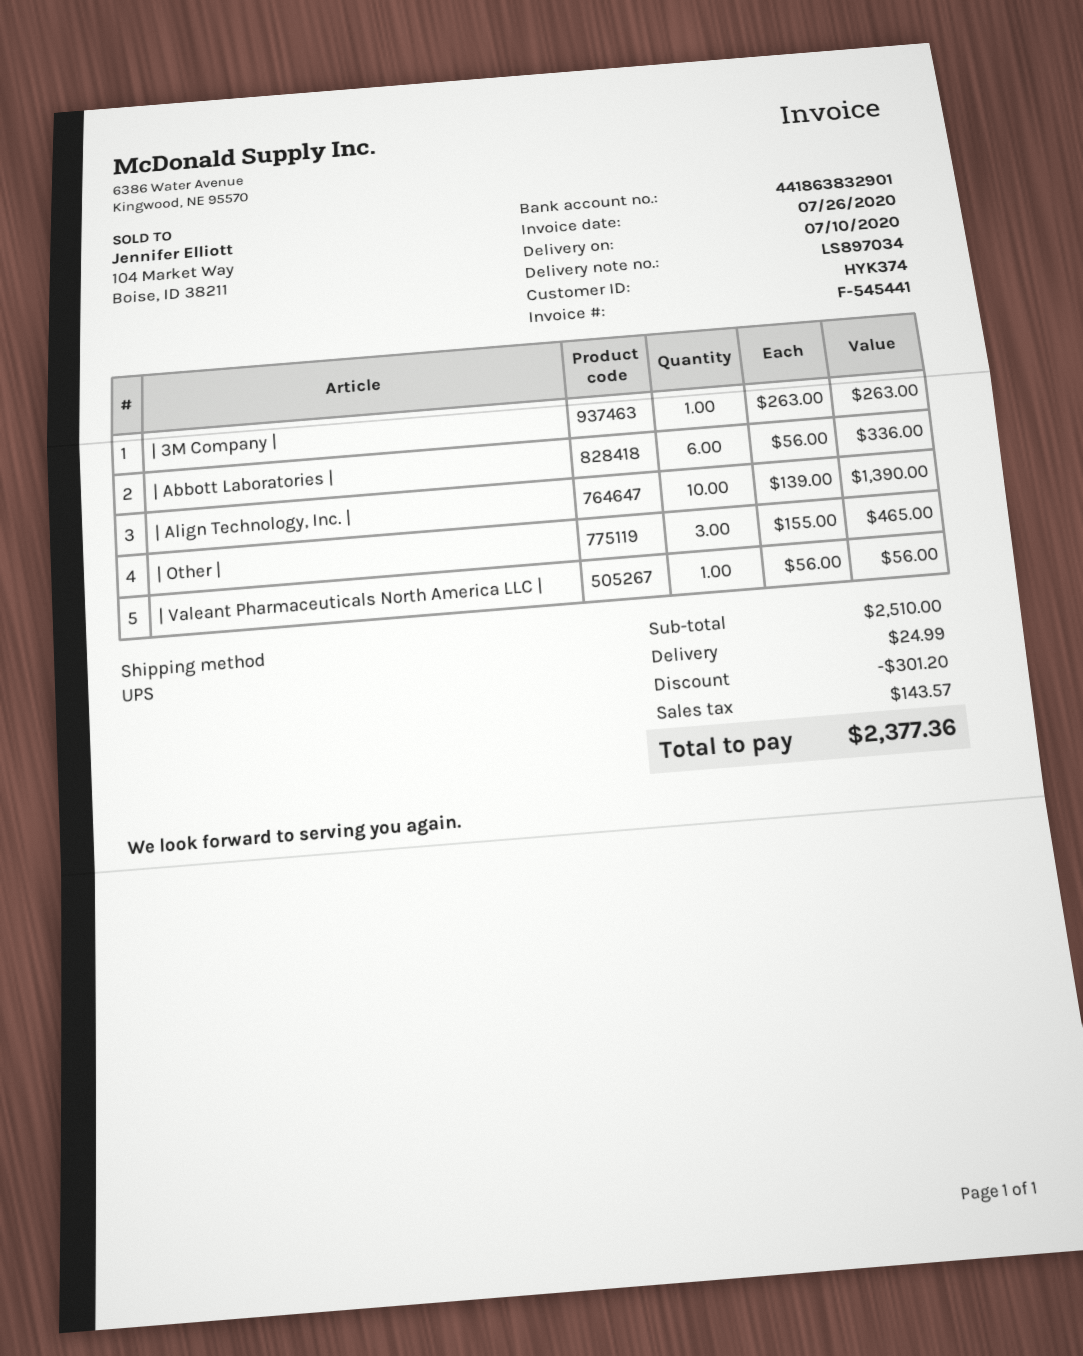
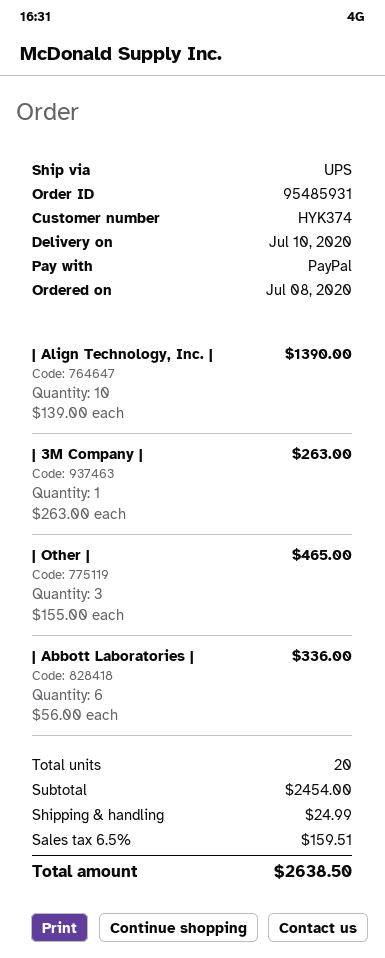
| Valeant Pharmaceuticals North America LLC |: 1 x 56.00 = 56.00 -> none
subtotal: 2510.00 -> 2454.00
discount: 301.20 -> none
tax: 143.57 -> 159.51
total: 2377.36 -> 2638.50

